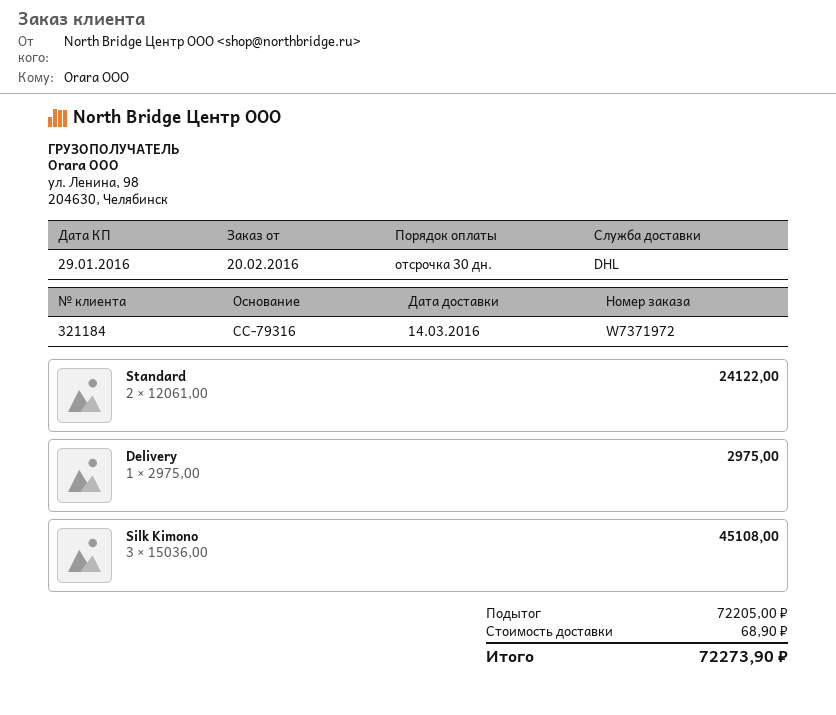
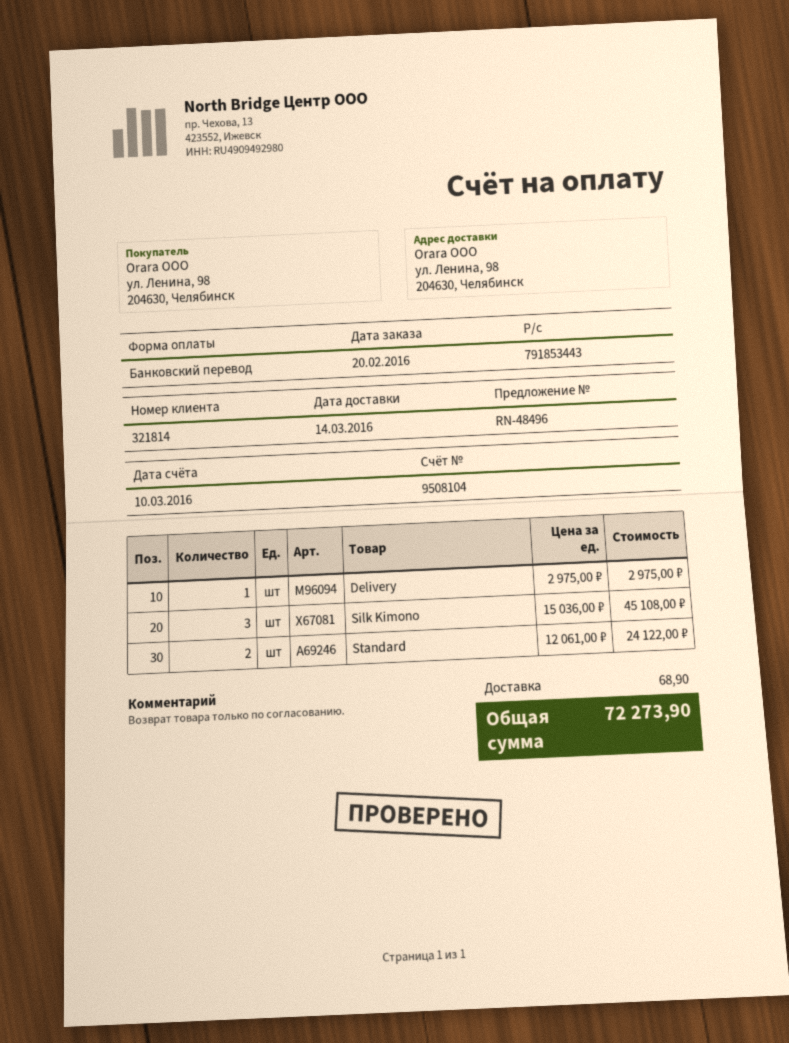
customer number: 321184 -> 321814

